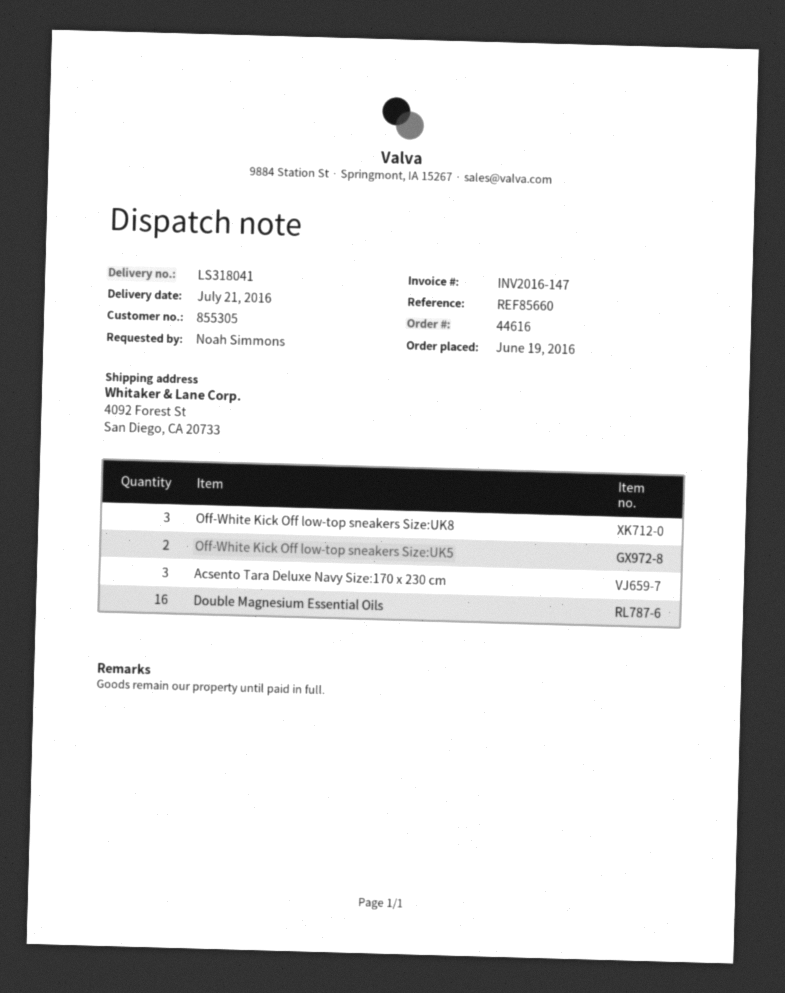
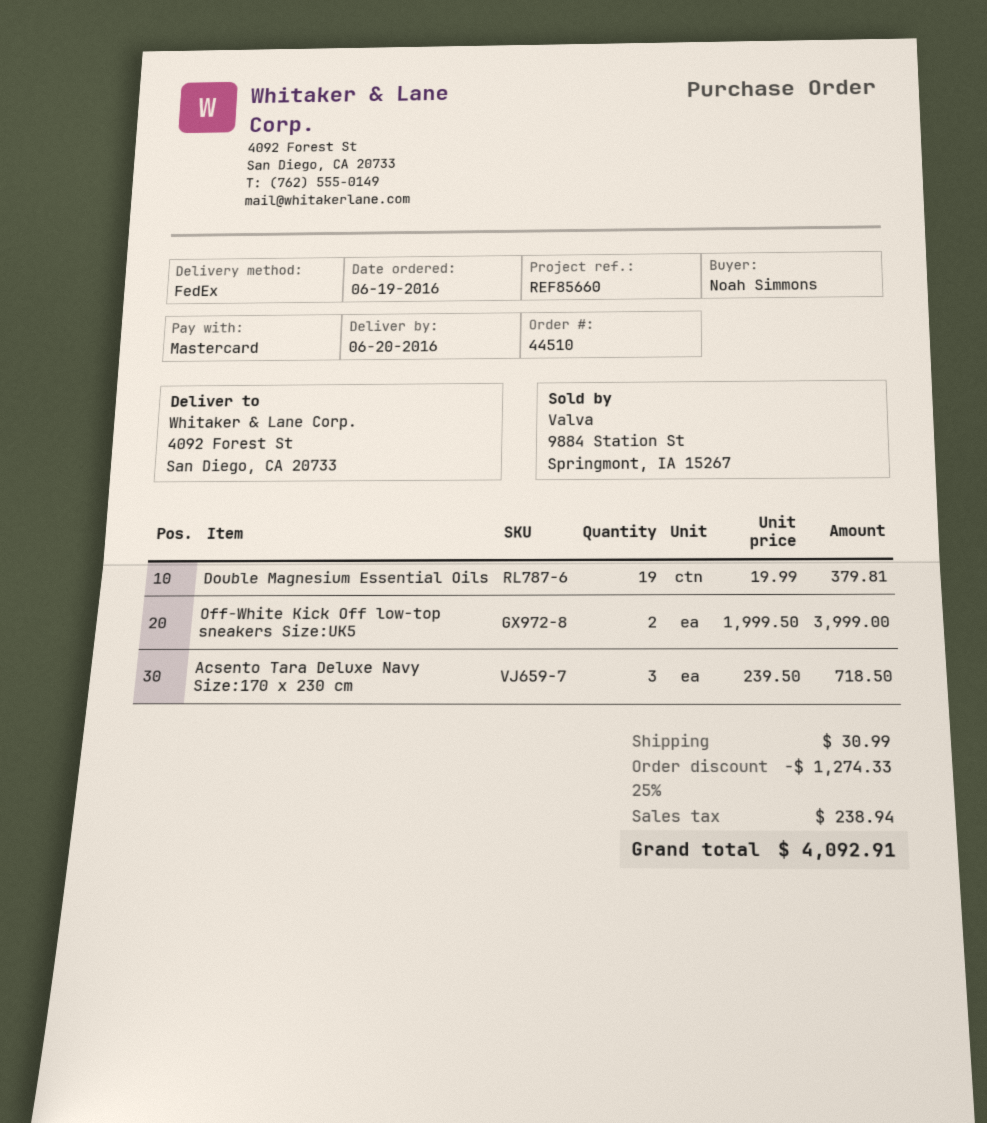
order number: 44616 -> 44510
delivery date: 2016-07-21 -> 2016-06-20
Off-White Kick Off low-top sneakers Size:UK8: 3 -> none
Double Magnesium Essential Oils: 16 -> 19

